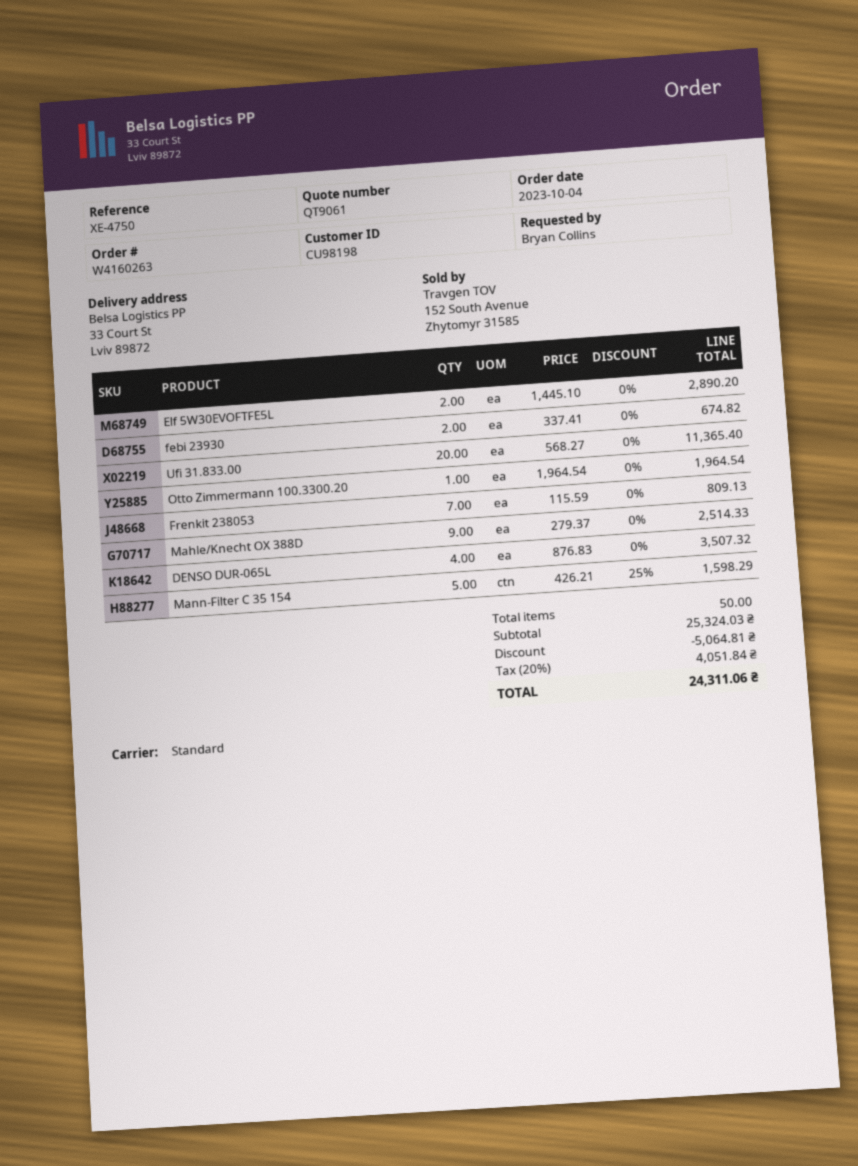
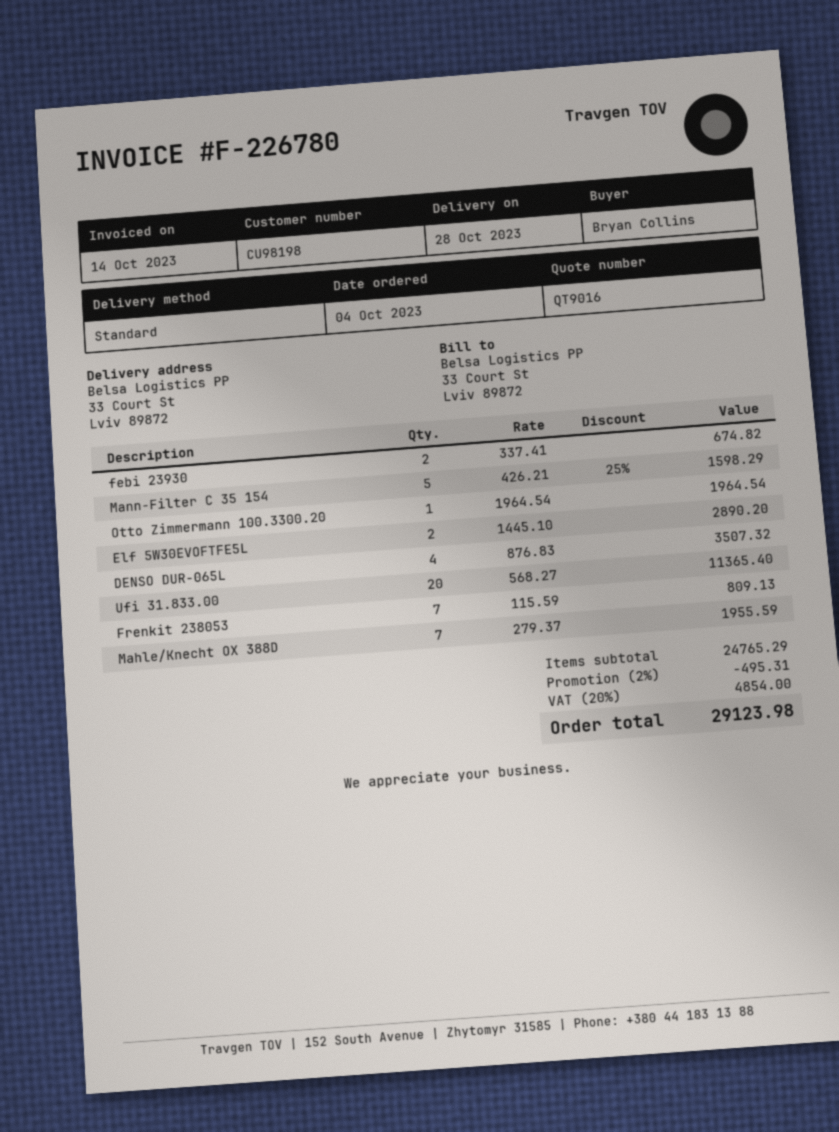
quote number: QT9061 -> QT9016
Mahle/Knecht OX 388D: 9 x 279.37 = 2514.33 -> 7 x 279.37 = 1955.59
subtotal: 25324.03 -> 24765.29
discount: 5064.81 -> 495.31
tax: 20% = 4051.84 -> 20% = 4854.00
total: 24311.06 -> 29123.98

